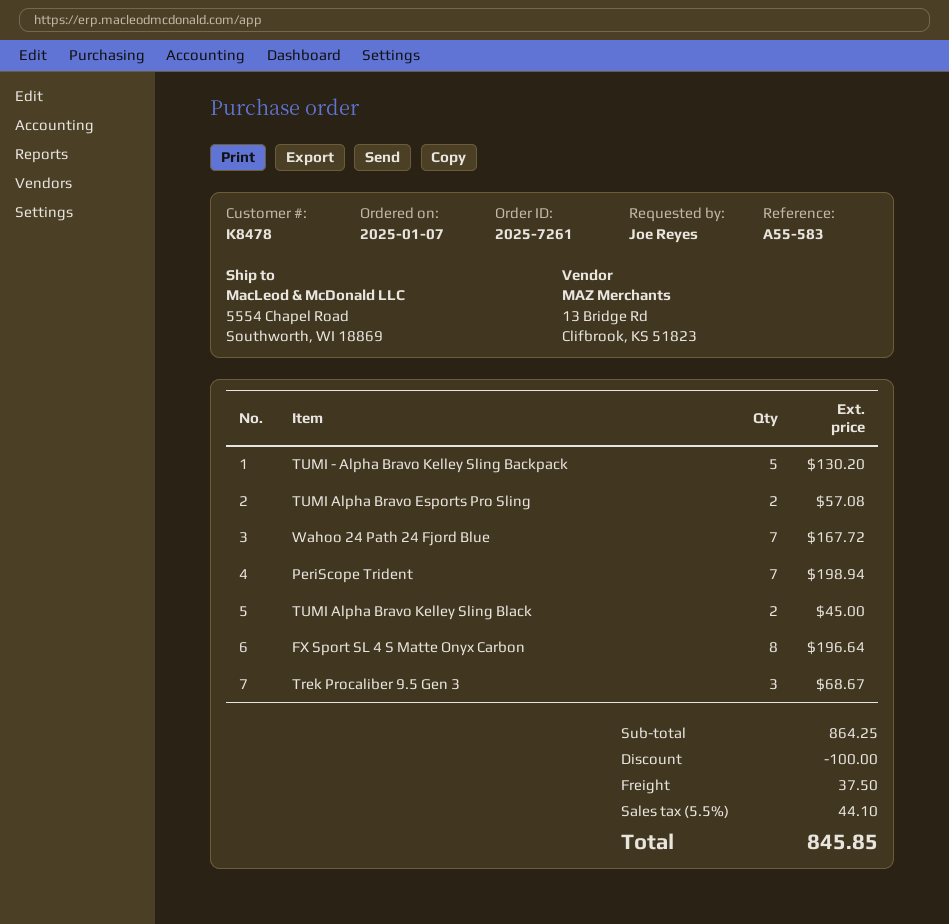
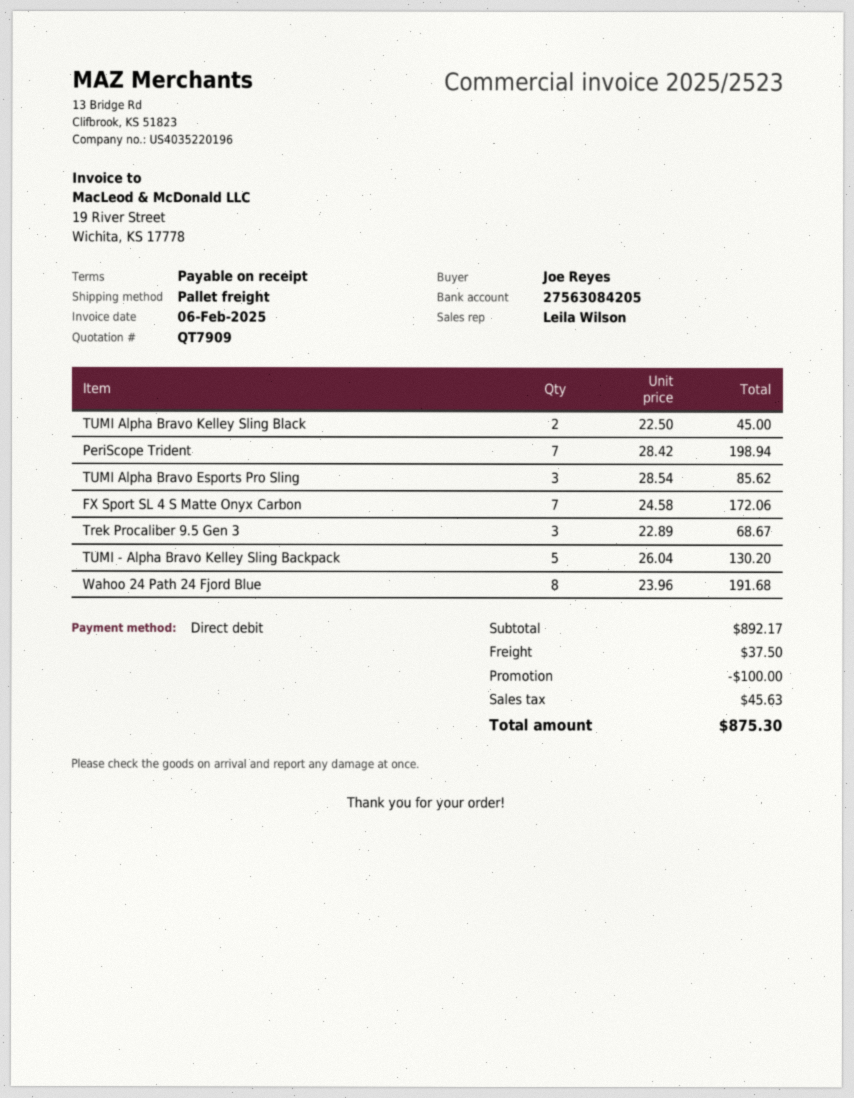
TUMI Alpha Bravo Esports Pro Sling: 2 for 57.08 -> 3 for 85.62
Wahoo 24 Path 24 Fjord Blue: 7 for 167.72 -> 8 for 191.68
FX Sport SL 4 S Matte Onyx Carbon: 8 for 196.64 -> 7 for 172.06
subtotal: 864.25 -> 892.17
tax: 44.10 -> 45.63
total: 845.85 -> 875.30

